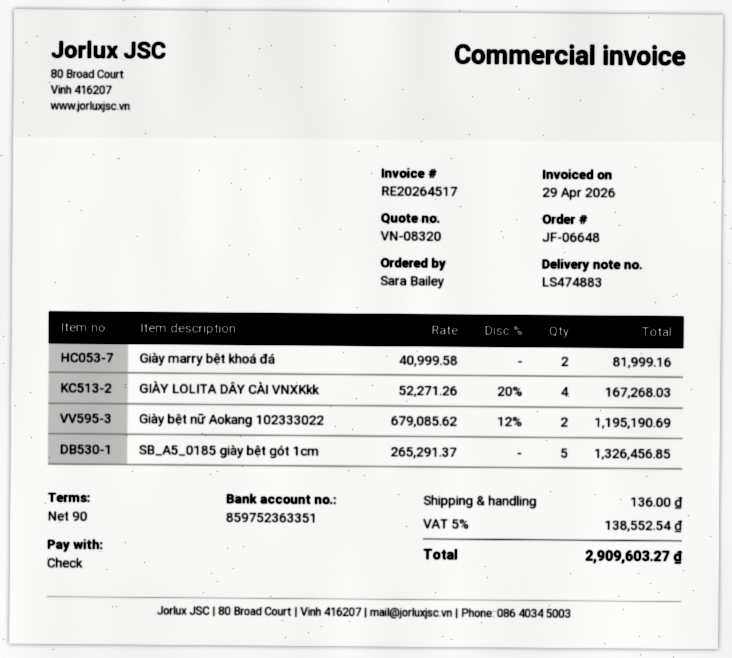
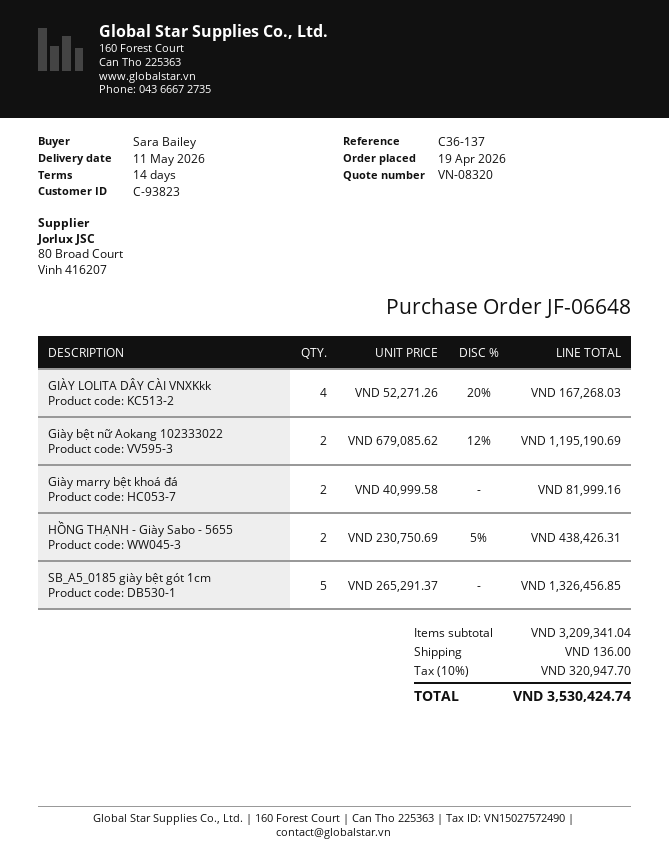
payment terms: 90 days -> 14 days
HỒNG THẠNH - Giày Sabo - 5655: none -> 2 x 230750.69 - 5% = 438426.31
tax: 5% = 138552.54 -> 10% = 320947.70
total: 2909603.27 -> 3530424.74

